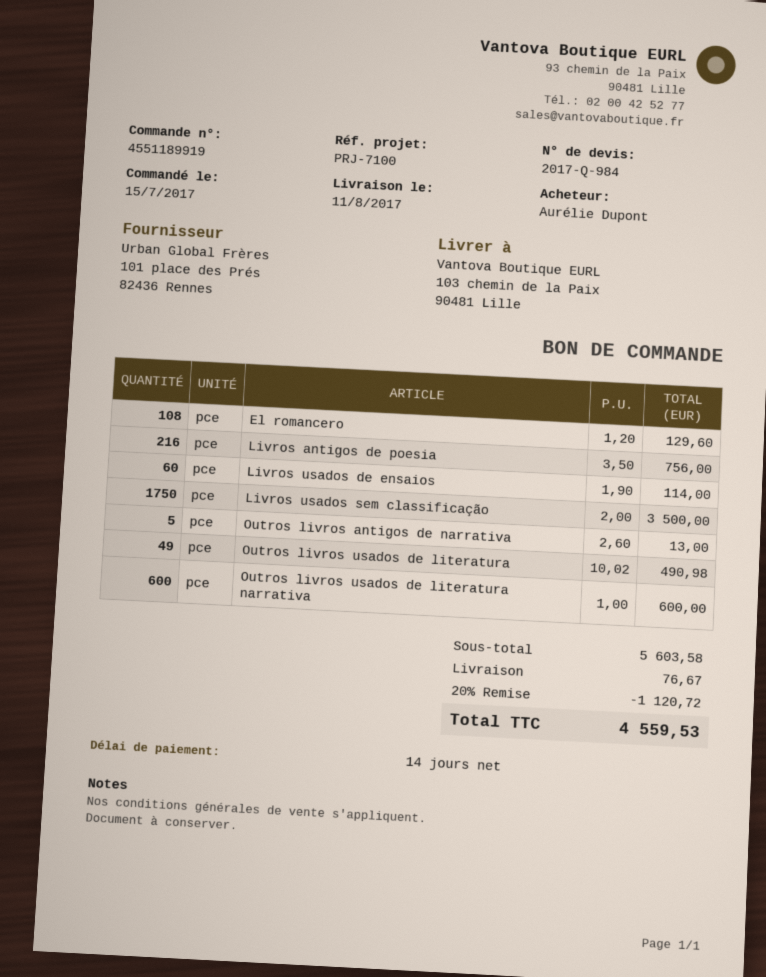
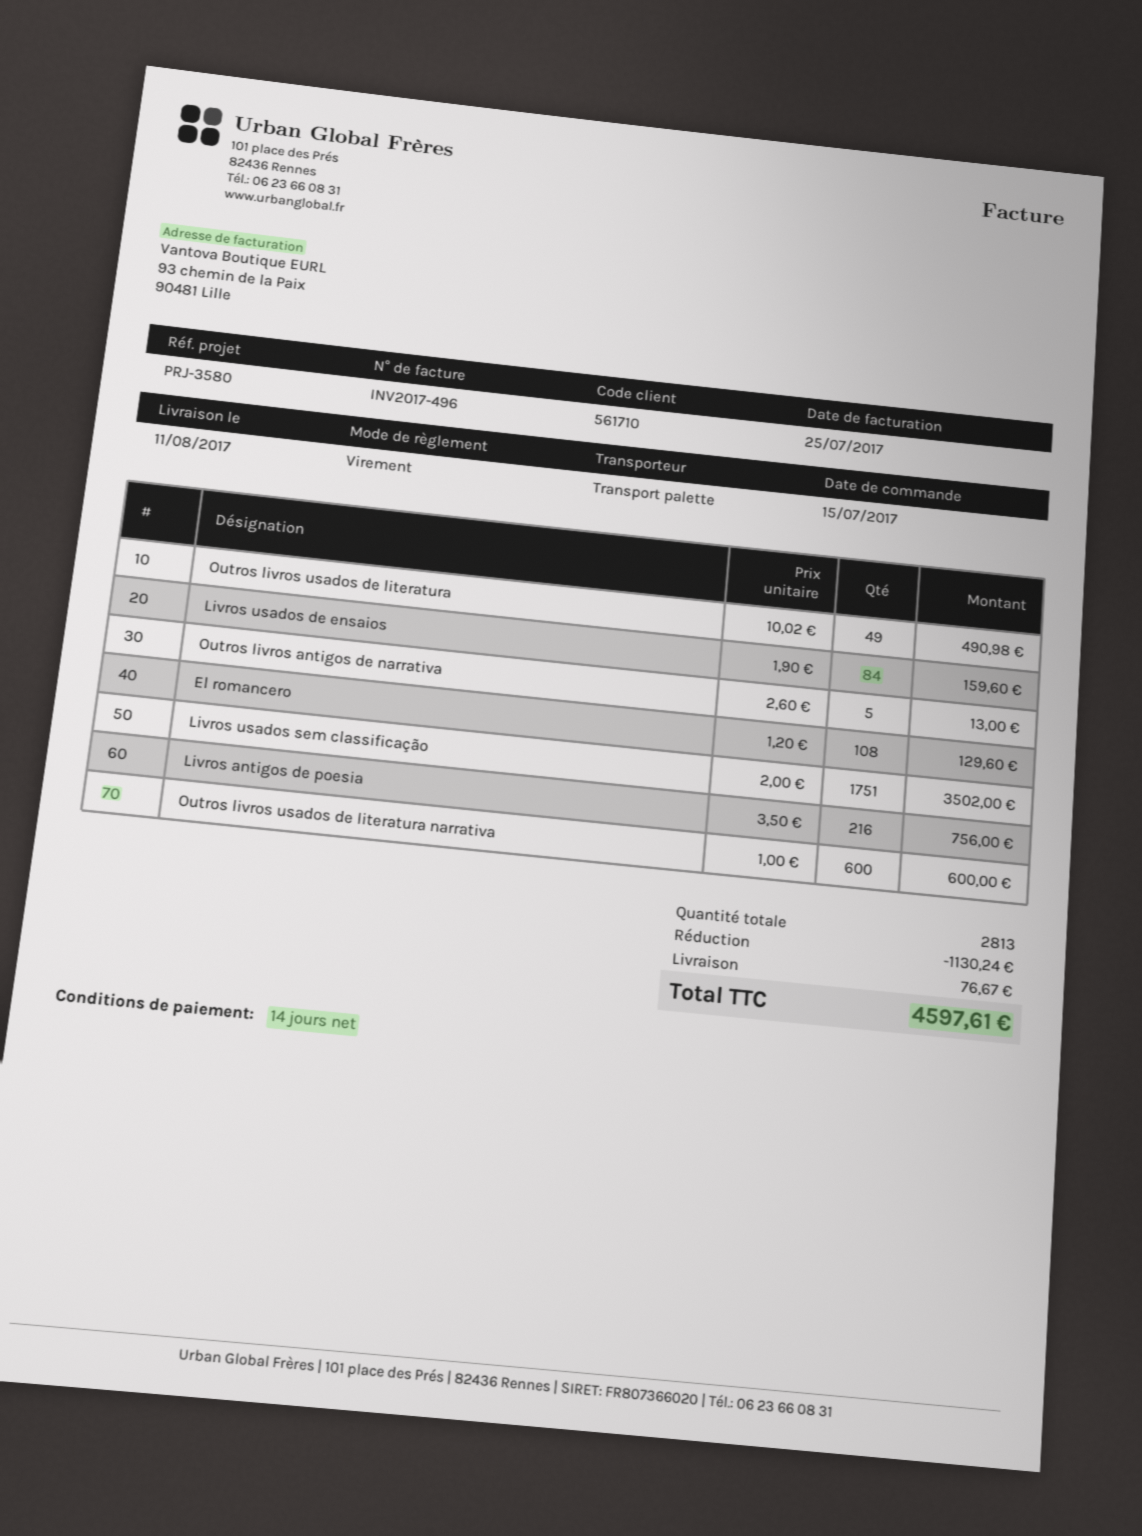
reference: PRJ-7100 -> PRJ-3580
Livros usados de ensaios: 60 x 1.90 = 114.00 -> 84 x 1.90 = 159.60
Livros usados sem classificação: 1750 x 2.00 = 3500.00 -> 1751 x 2.00 = 3502.00
discount: 1120.72 -> 1130.24
total: 4559.53 -> 4597.61

